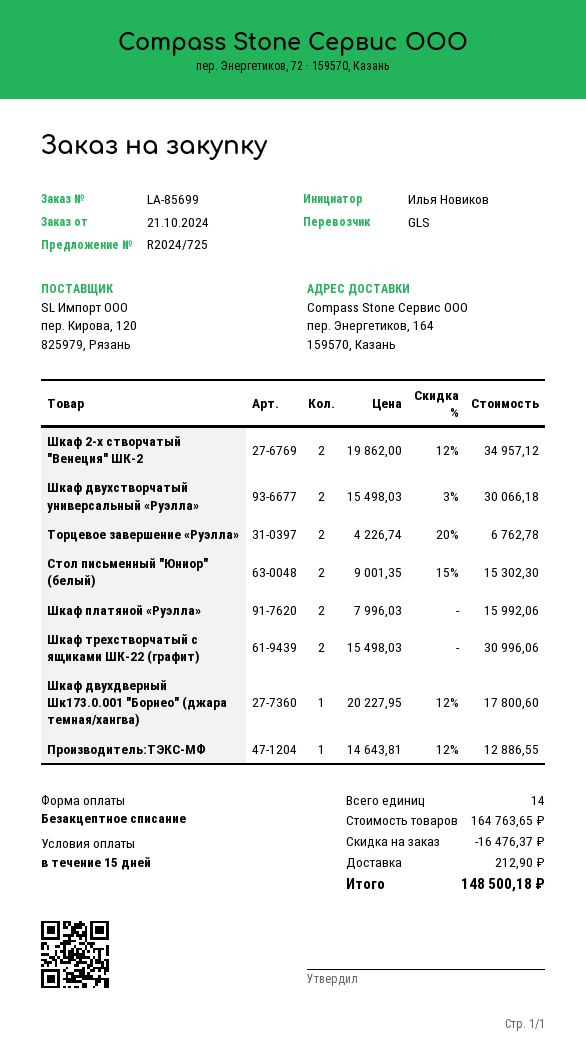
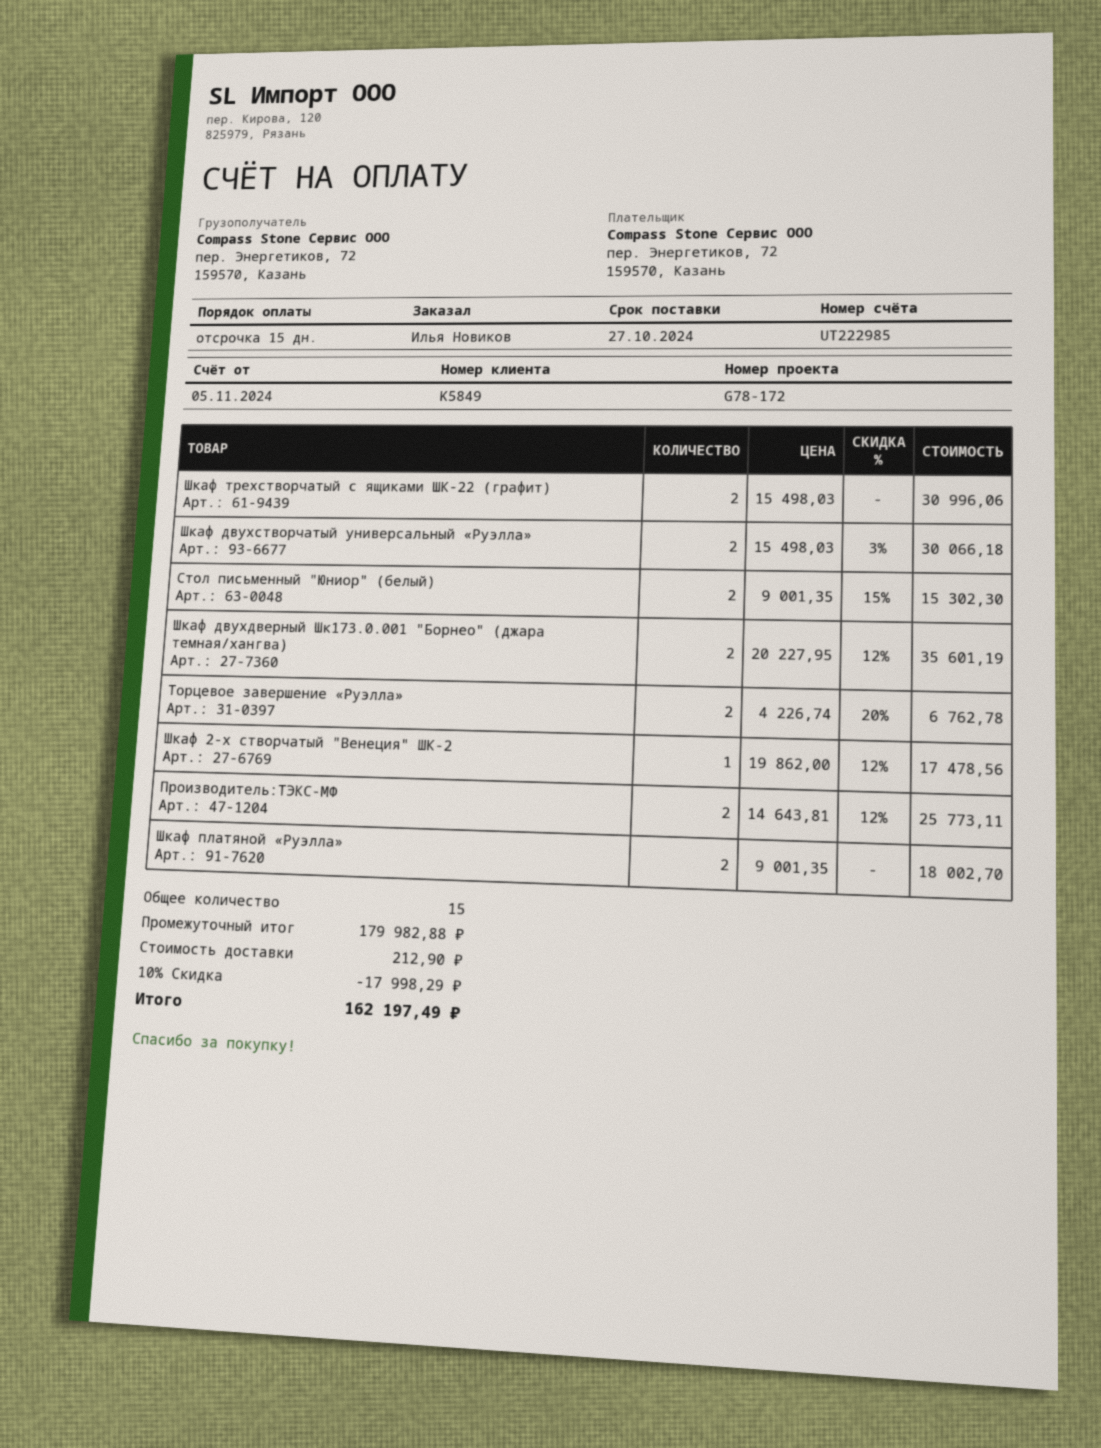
ship to: пер. Энергетиков, 164, 159570, Казань -> пер. Энергетиков, 72, 159570, Казань
Шкаф 2-х створчатый "Венеция" ШК-2: 2 x 19862.00 - 12% = 34957.12 -> 1 x 19862.00 - 12% = 17478.56
Шкаф платяной «Руэлла»: 2 x 7996.03 = 15992.06 -> 2 x 9001.35 = 18002.70
Шкаф двухдверный Шк173.0.001 "Борнео" (джара темная/хангва): 1 x 20227.95 - 12% = 17800.60 -> 2 x 20227.95 - 12% = 35601.19
Производитель:ТЭКС-МФ: 1 x 14643.81 - 12% = 12886.55 -> 2 x 14643.81 - 12% = 25773.11
total quantity: 14 -> 15
subtotal: 164763.65 -> 179982.88
discount: 16476.37 -> 17998.29
total: 148500.18 -> 162197.49

